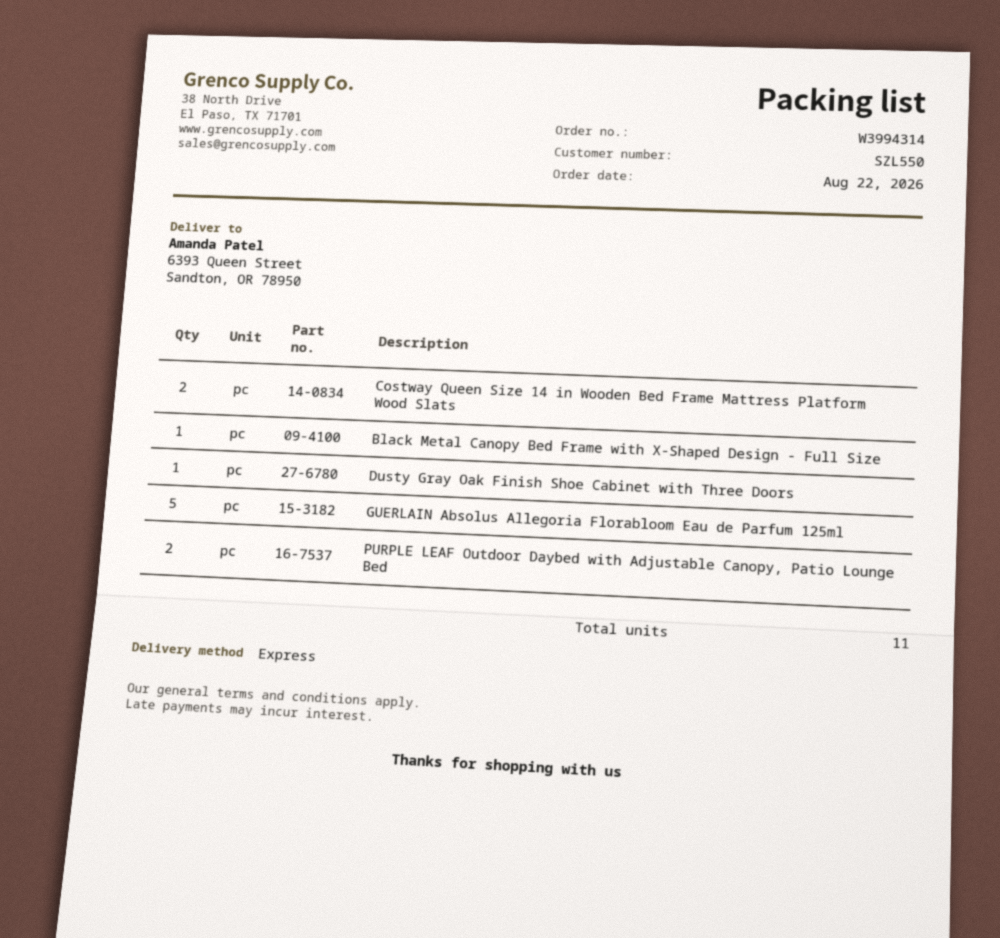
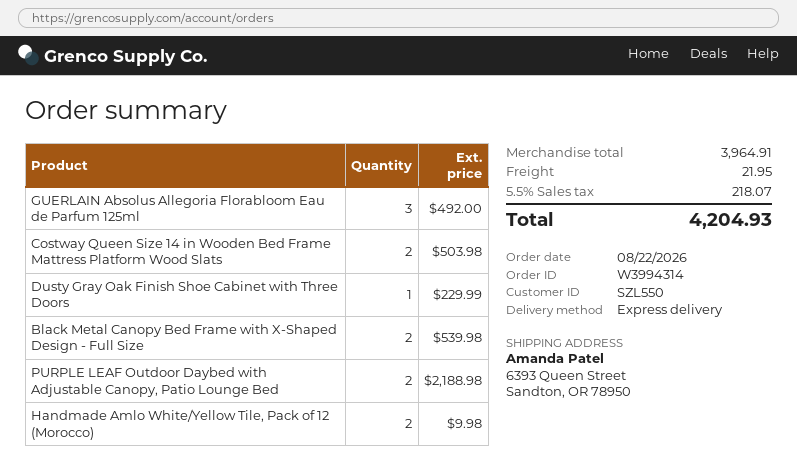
Black Metal Canopy Bed Frame with X-Shaped Design - Full Size: 1 -> 2
GUERLAIN Absolus Allegoria Florabloom Eau de Parfum 125ml: 5 -> 3
Handmade Amlo White/Yellow Tile, Pack of 12 (Morocco): none -> 2

